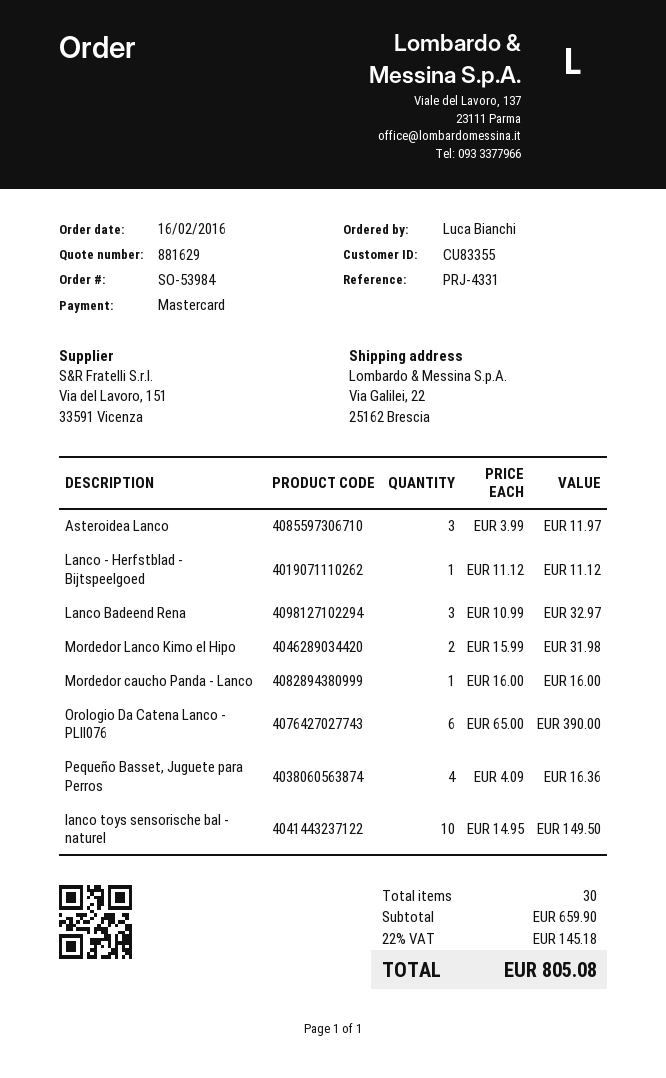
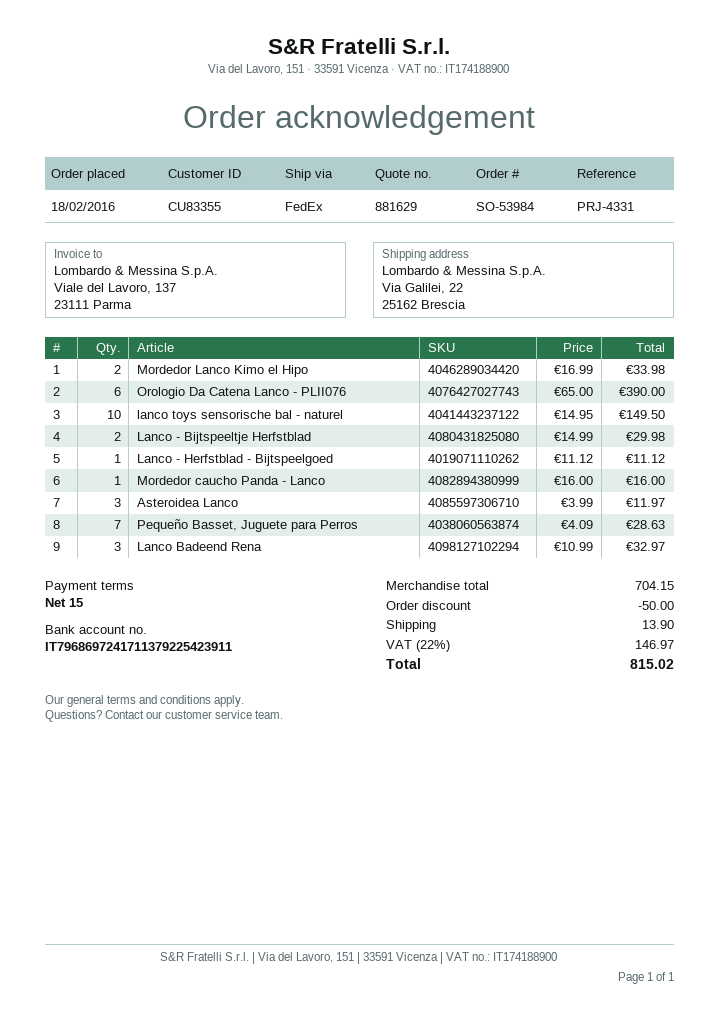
order date: 2016-02-16 -> 2016-02-18
Mordedor Lanco Kimo el Hipo: 2 x 15.99 = 31.98 -> 2 x 16.99 = 33.98
Pequeño Basset, Juguete para Perros: 4 x 4.09 = 16.36 -> 7 x 4.09 = 28.63
Lanco - Bijtspeeltje Herfstblad: none -> 2 x 14.99 = 29.98
subtotal: 659.90 -> 704.15
discount: none -> 50.00
shipping: none -> 13.90
tax: 22% = 145.18 -> 22% = 146.97
total: 805.08 -> 815.02

